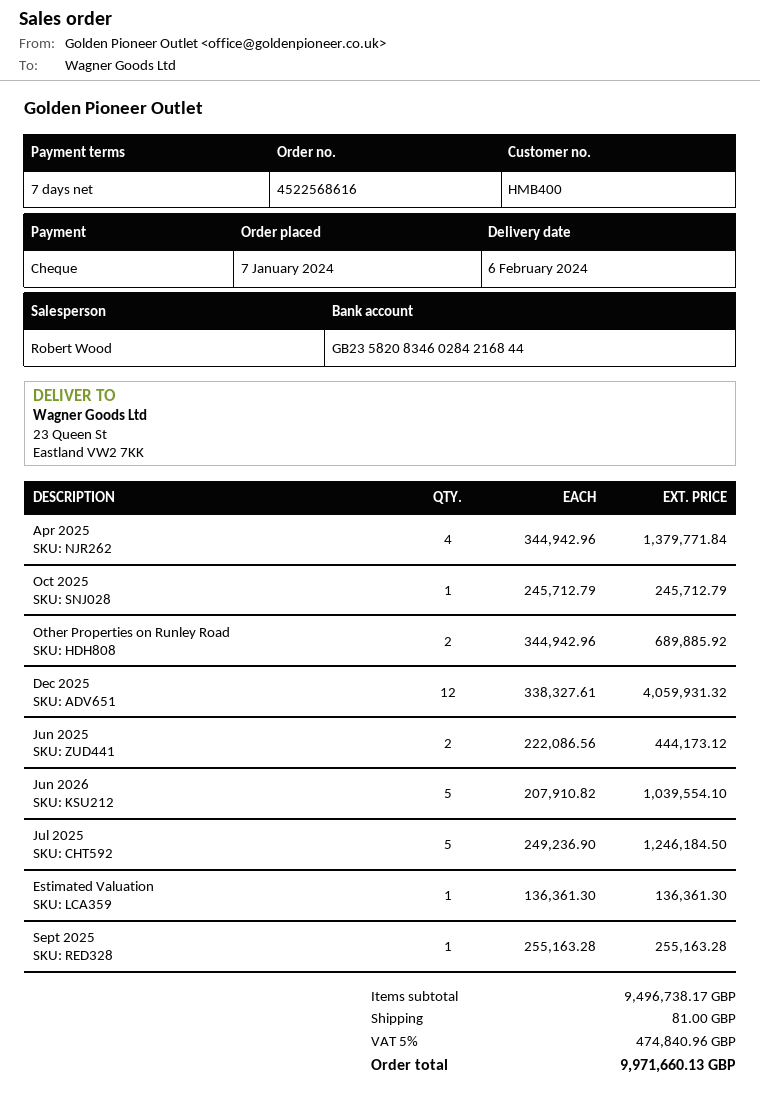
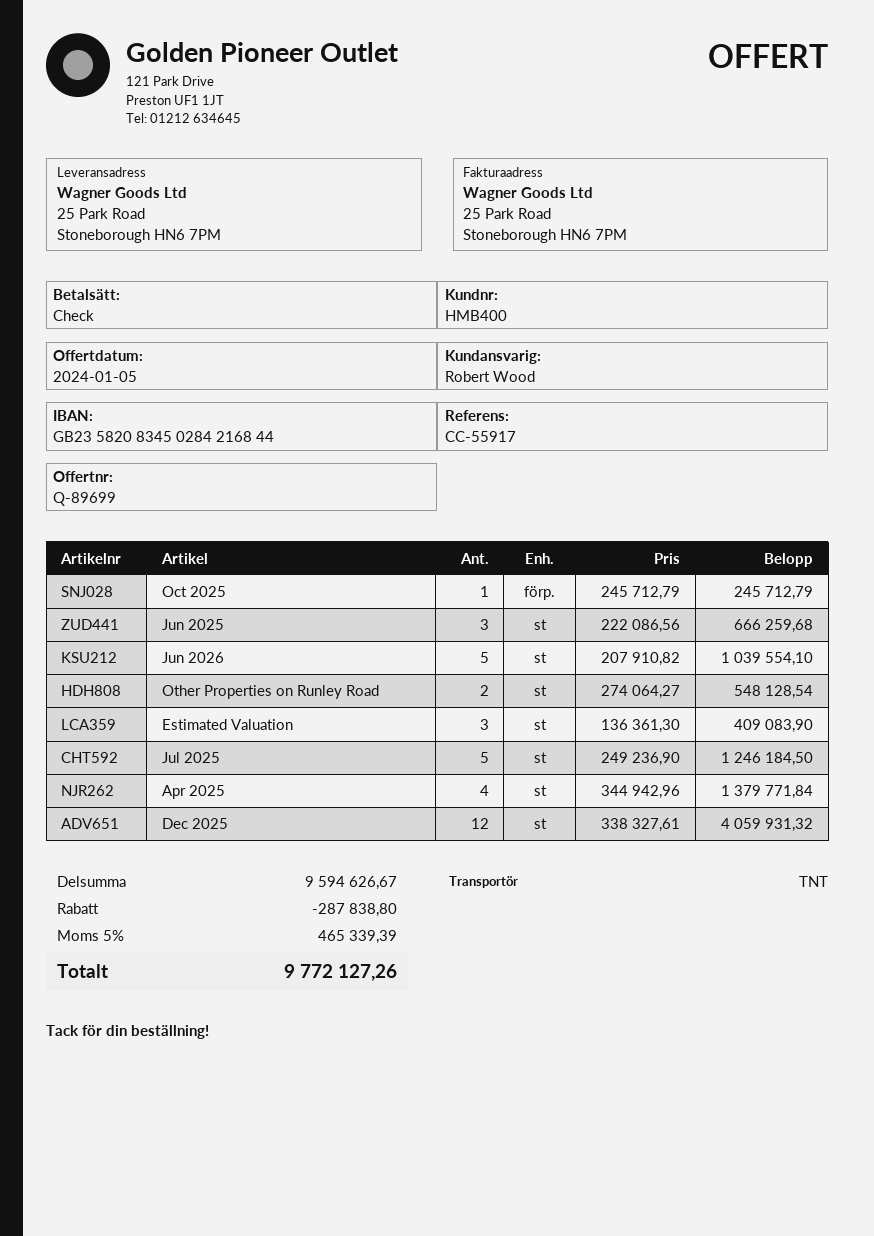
bank account: GB23582083460284216844 -> GB23582083450284216844
ship to: 23 Queen St, Eastland VW2 7KK -> 25 Park Road, Stoneborough HN6 7PM
Other Properties on Runley Road: 2 x 344942.96 = 689885.92 -> 2 x 274064.27 = 548128.54
Jun 2025: 2 x 222086.56 = 444173.12 -> 3 x 222086.56 = 666259.68
Estimated Valuation: 1 x 136361.30 = 136361.30 -> 3 x 136361.30 = 409083.90
Sept 2025: 1 x 255163.28 = 255163.28 -> none
subtotal: 9496738.17 -> 9594626.67
discount: none -> 287838.80
shipping: 81.00 -> none
tax: 5% = 474840.96 -> 5% = 465339.39
total: 9971660.13 -> 9772127.26

